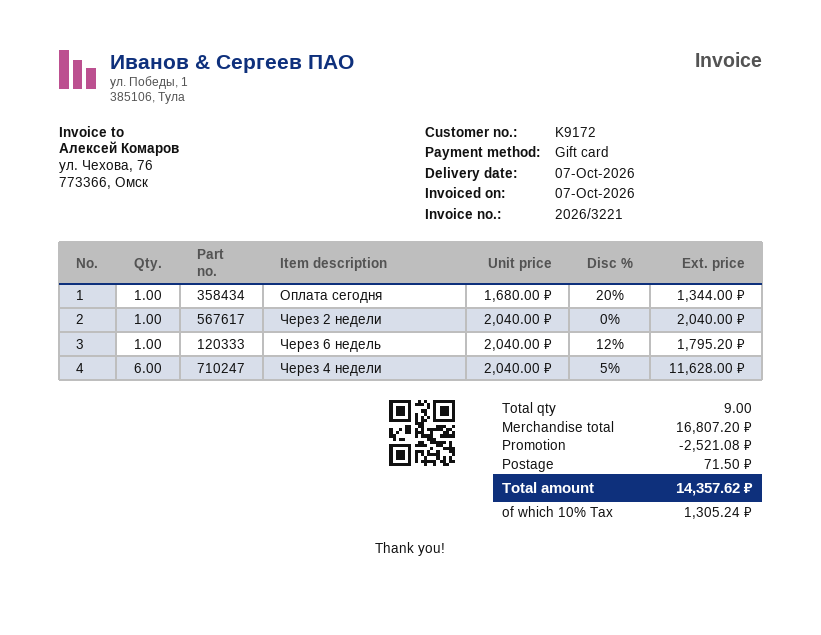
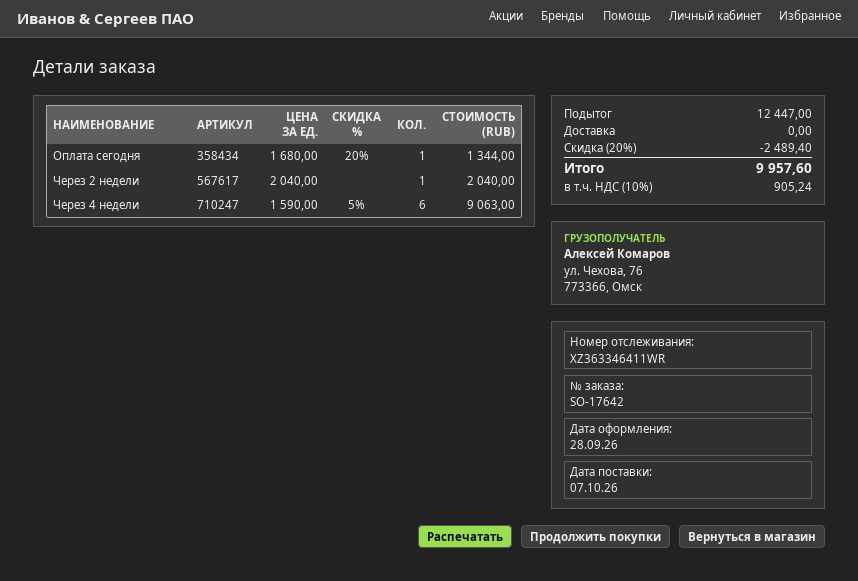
Через 6 недель: 1 x 2040.00 - 12% = 1795.20 -> none
Через 4 недели: 6 x 2040.00 - 5% = 11628.00 -> 6 x 1590.00 - 5% = 9063.00
subtotal: 16807.20 -> 12447.00
discount: 2521.08 -> 2489.40
shipping: 71.50 -> 0.00
tax: 10% = 1305.24 -> 10% = 905.24
total: 14357.62 -> 9957.60

